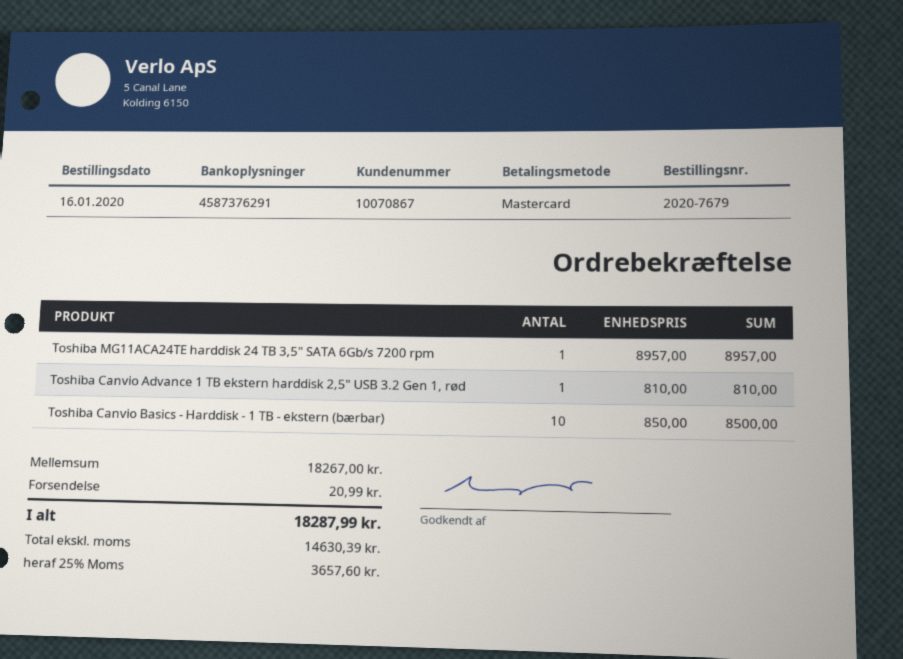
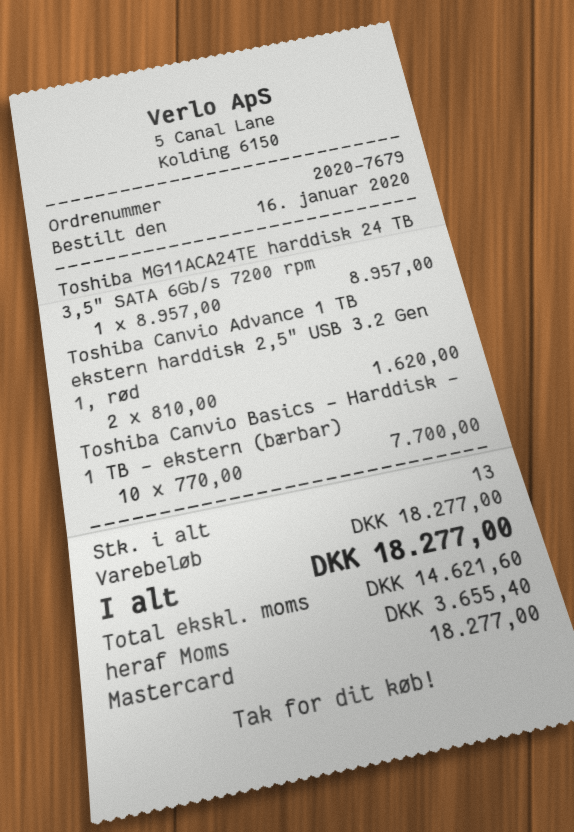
Toshiba Canvio Advance 1 TB ekstern harddisk 2,5" USB 3.2 Gen 1, rød: 1 x 810.00 = 810.00 -> 2 x 810.00 = 1620.00
Toshiba Canvio Basics - Harddisk - 1 TB - ekstern (bærbar): 10 x 850.00 = 8500.00 -> 10 x 770.00 = 7700.00
subtotal: 18267.00 -> 18277.00
shipping: 20.99 -> none
net: 14630.39 -> 14621.60
tax: 3657.60 -> 3655.40
total: 18287.99 -> 18277.00

